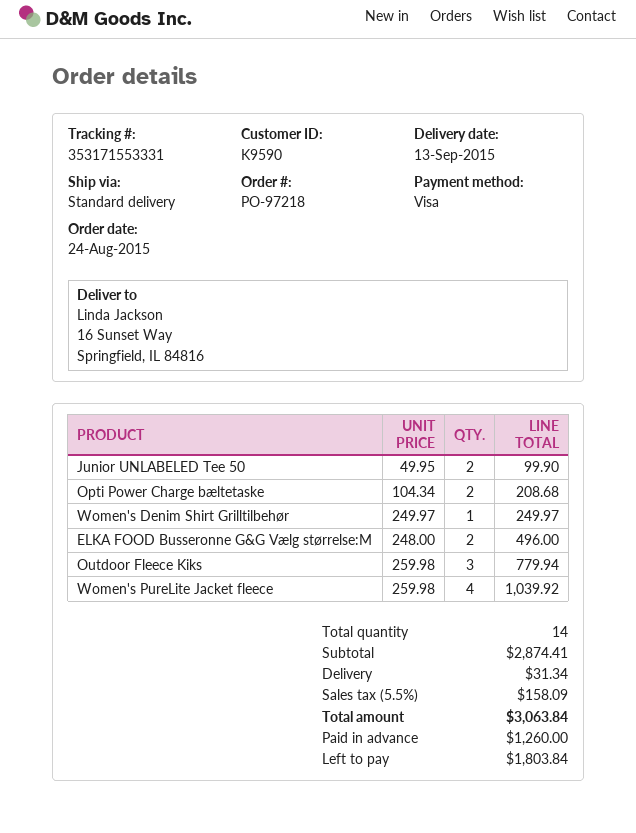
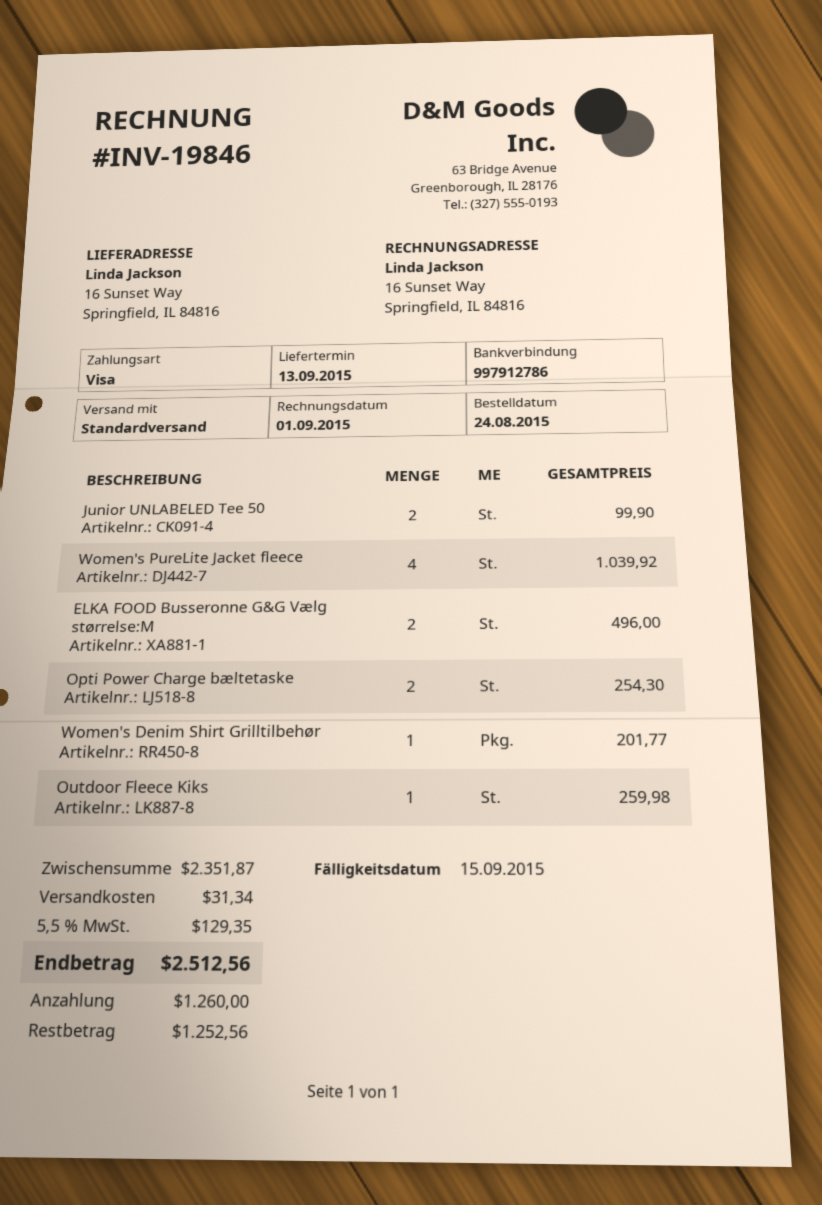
Opti Power Charge bæltetaske: 2 for 208.68 -> 2 for 254.30
Women's Denim Shirt Grilltilbehør: 1 for 249.97 -> 1 for 201.77
Outdoor Fleece Kiks: 3 for 779.94 -> 1 for 259.98
subtotal: 2874.41 -> 2351.87
tax: 5.5% = 158.09 -> 5.5% = 129.35
total: 3063.84 -> 2512.56
balance: 1803.84 -> 1252.56

